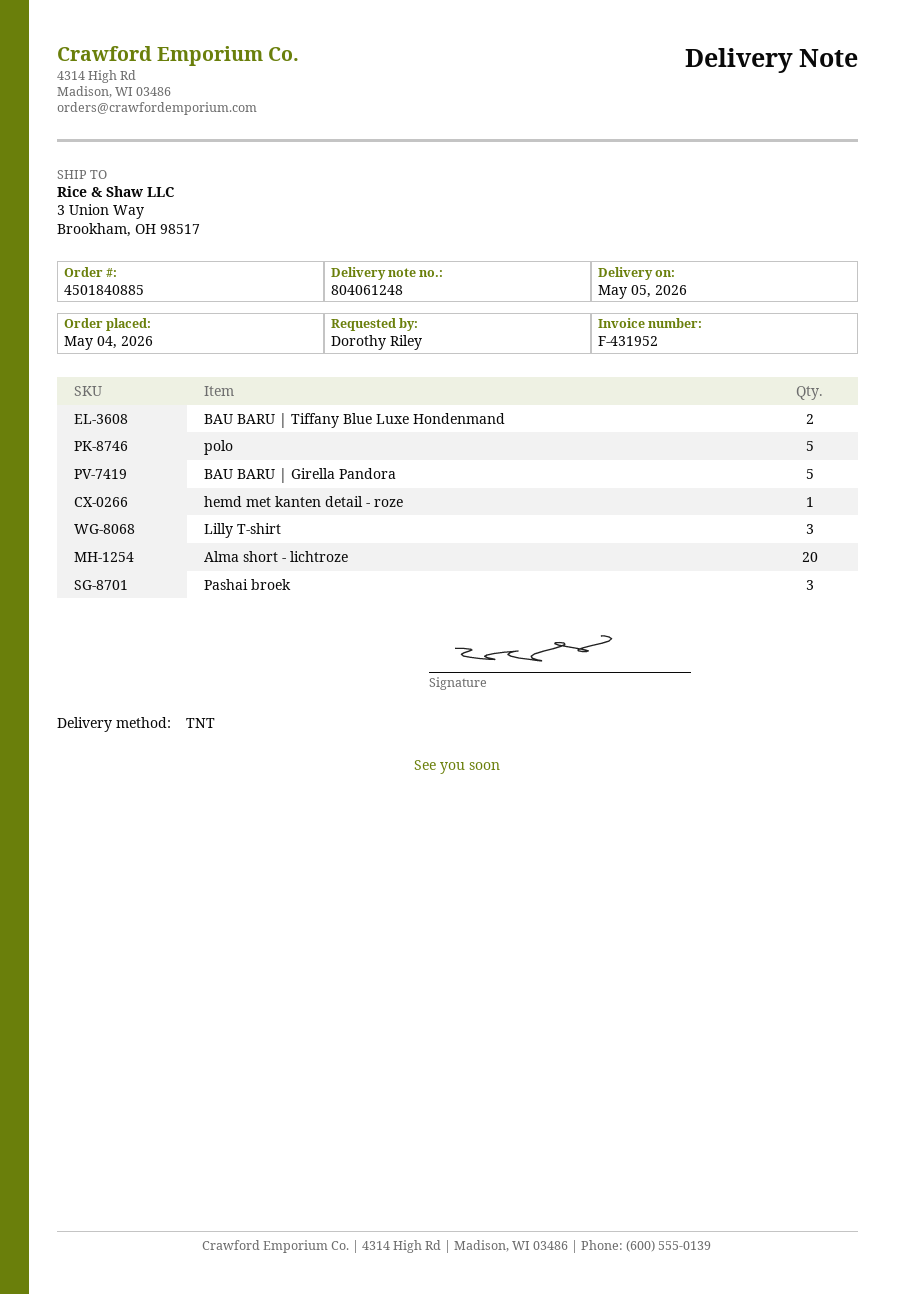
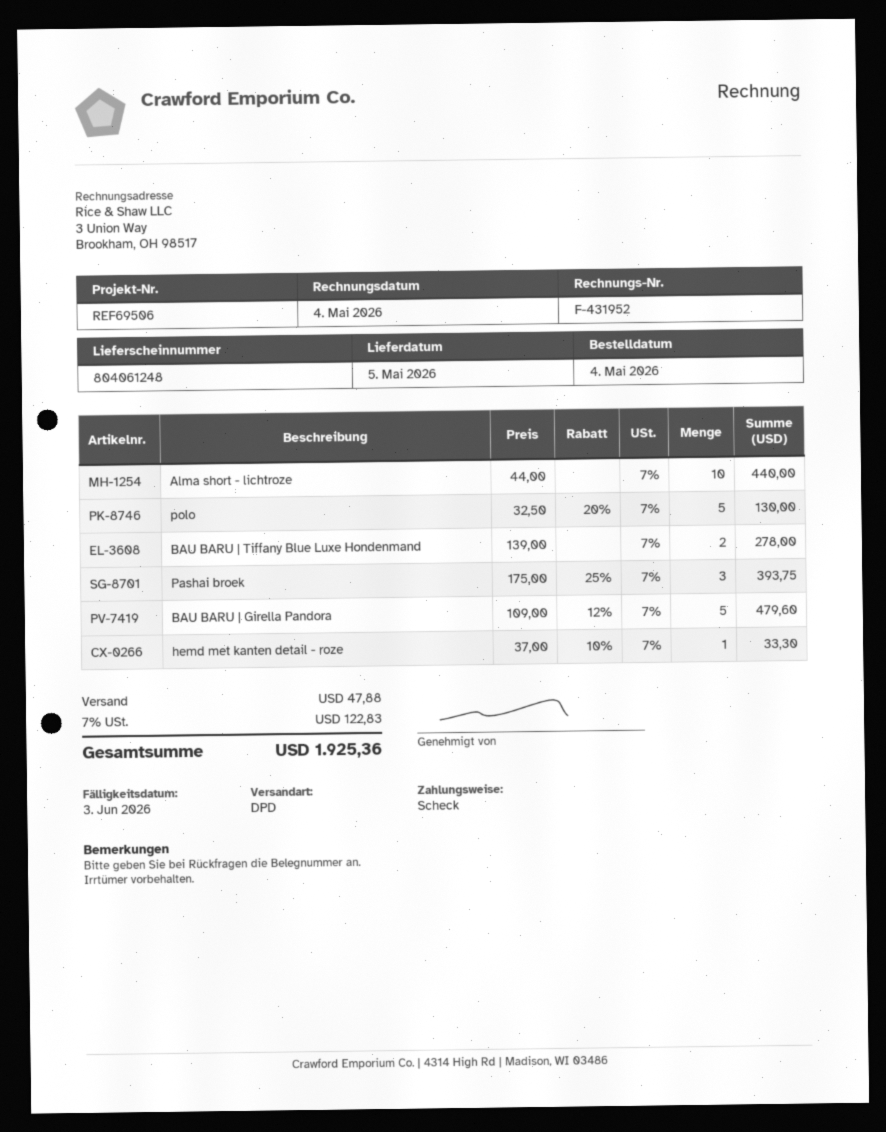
shipping method: TNT -> DPD
Lilly T-shirt: 3 -> none
Alma short - lichtroze: 20 -> 10

